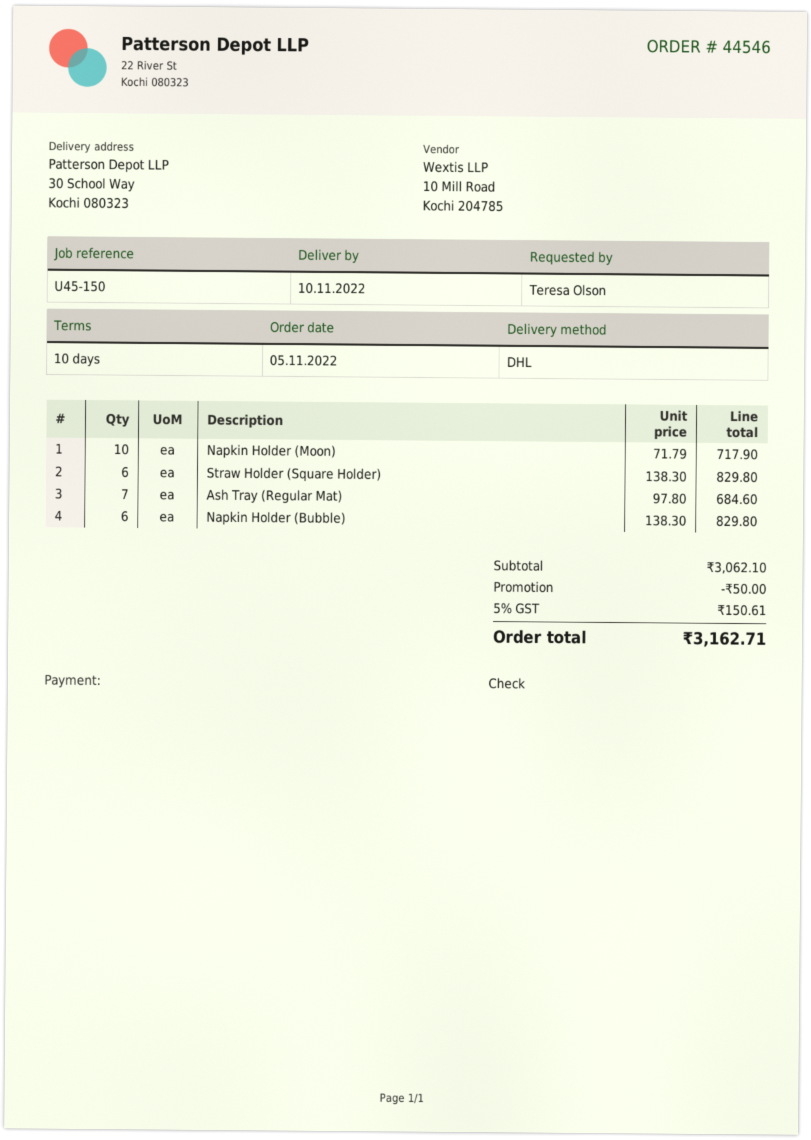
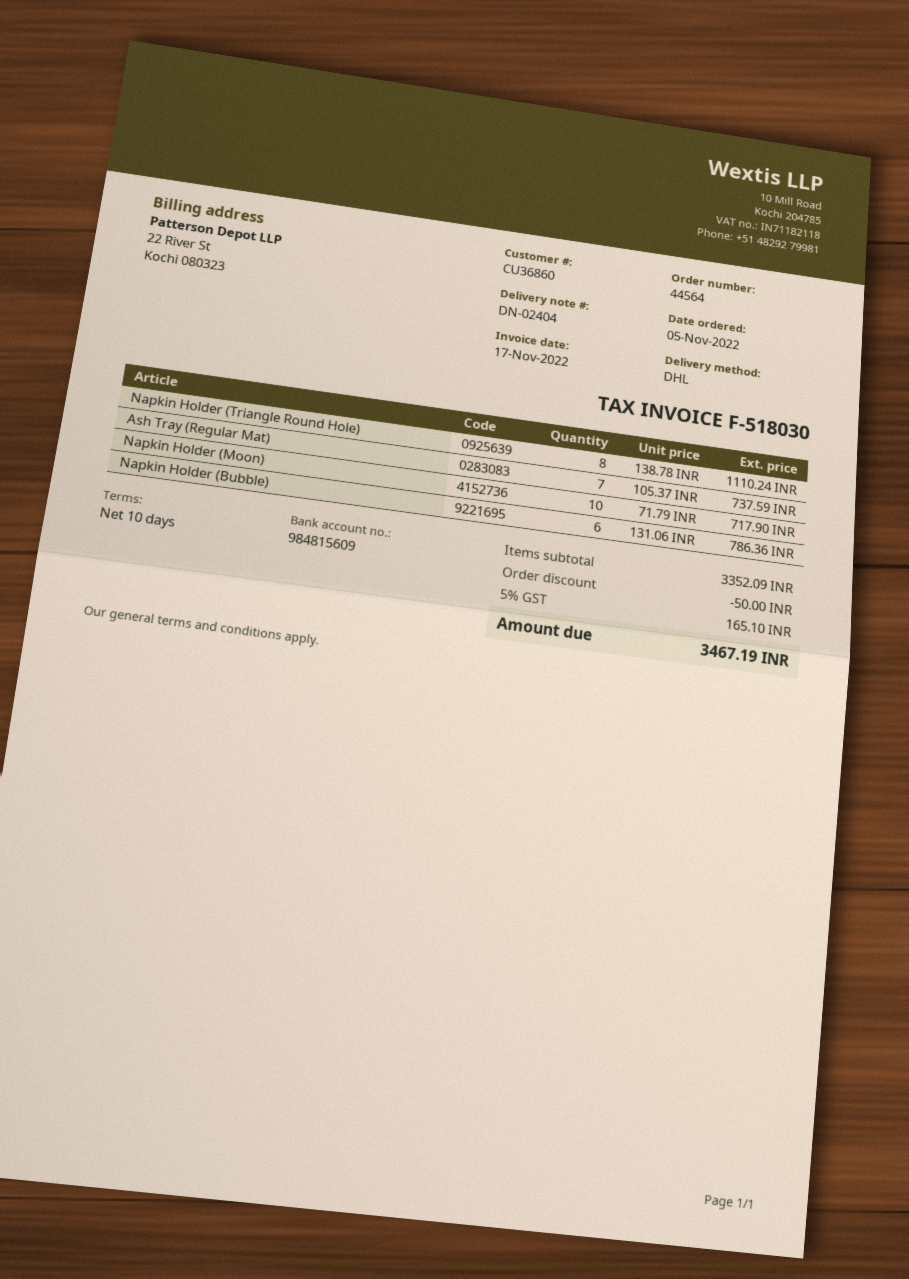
order number: 44546 -> 44564
Straw Holder (Square Holder): 6 x 138.30 = 829.80 -> none
Ash Tray (Regular Mat): 7 x 97.80 = 684.60 -> 7 x 105.37 = 737.59
Napkin Holder (Bubble): 6 x 138.30 = 829.80 -> 6 x 131.06 = 786.36
Napkin Holder (Triangle Round Hole): none -> 8 x 138.78 = 1110.24
subtotal: 3062.10 -> 3352.09
tax: 5% = 150.61 -> 5% = 165.10
total: 3162.71 -> 3467.19

